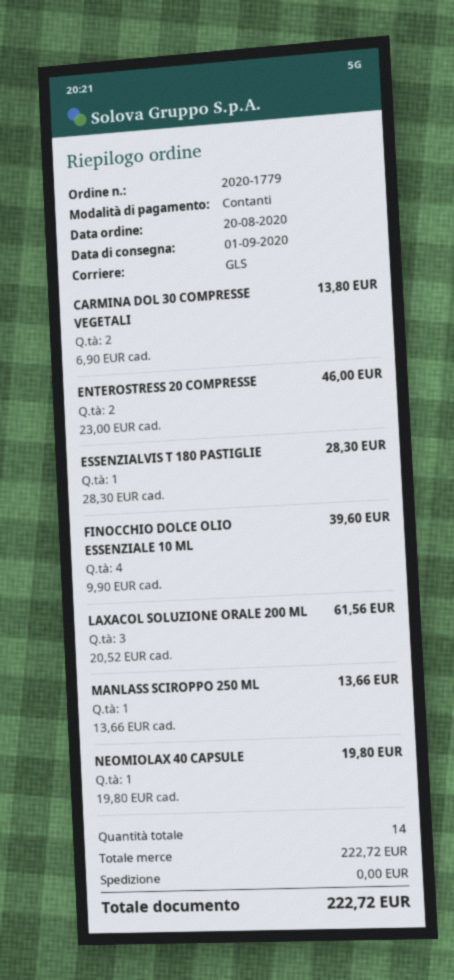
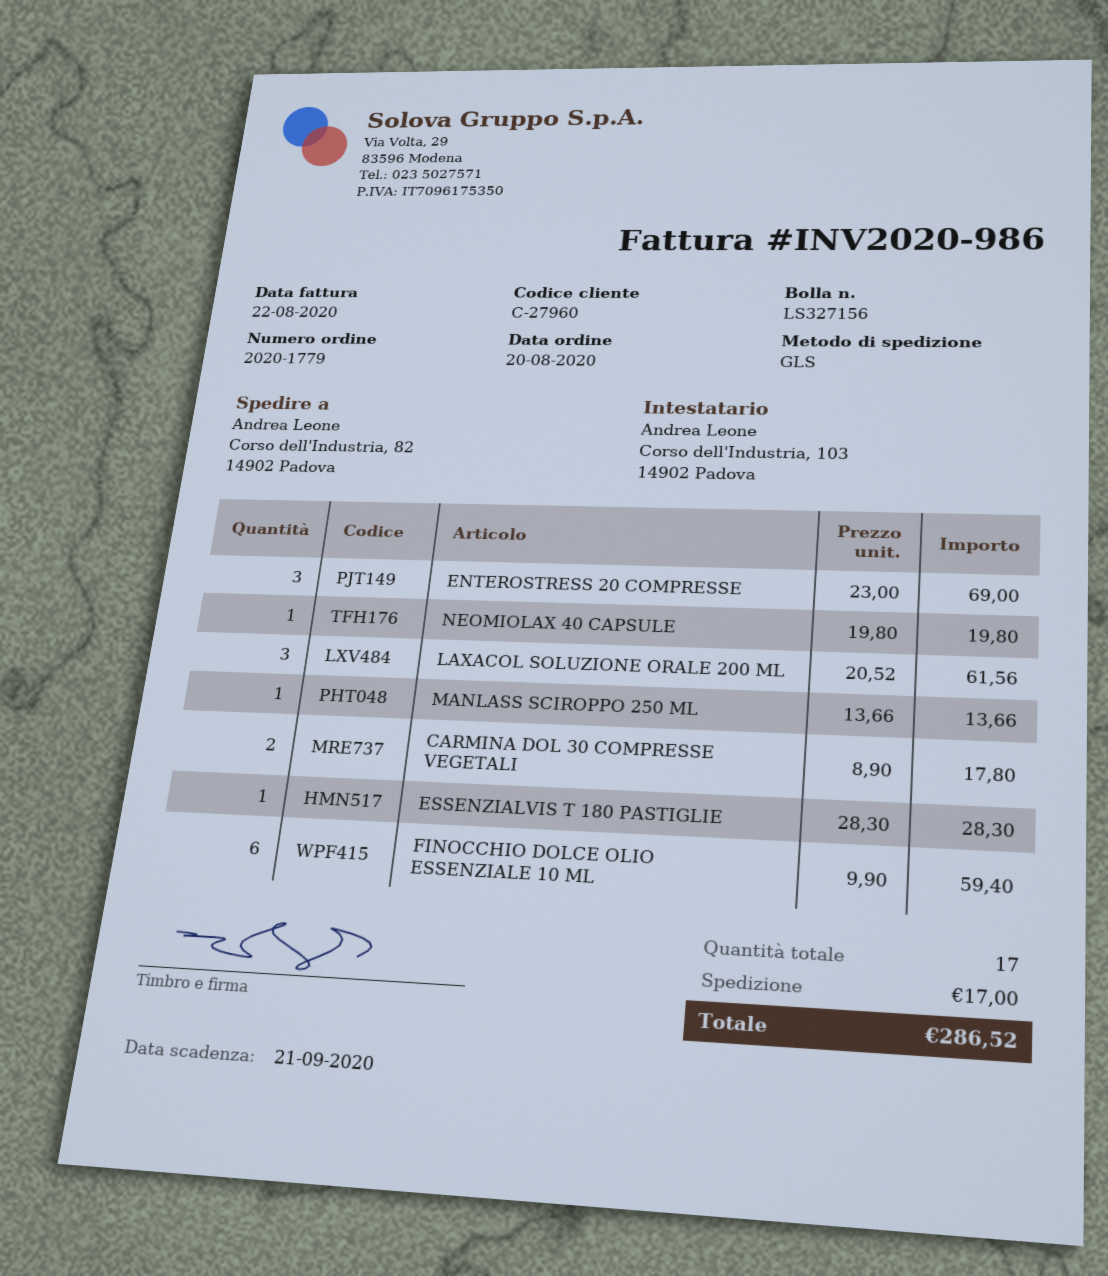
CARMINA DOL 30 COMPRESSE VEGETALI: 2 x 6.90 = 13.80 -> 2 x 8.90 = 17.80
ENTEROSTRESS 20 COMPRESSE: 2 x 23.00 = 46.00 -> 3 x 23.00 = 69.00
FINOCCHIO DOLCE OLIO ESSENZIALE 10 ML: 4 x 9.90 = 39.60 -> 6 x 9.90 = 59.40
total quantity: 14 -> 17
shipping: 0.00 -> 17.00
total: 222.72 -> 286.52

